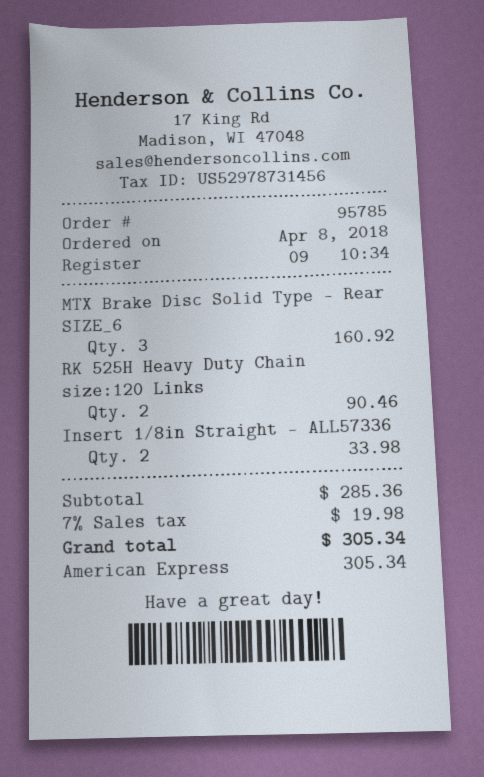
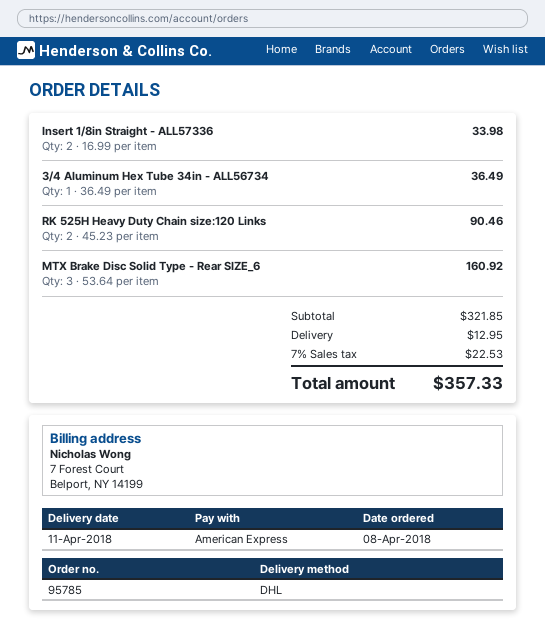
3/4 Aluminum Hex Tube 34in - ALL56734: none -> 1 for 36.49
subtotal: 285.36 -> 321.85
shipping: none -> 12.95
tax: 7% = 19.98 -> 7% = 22.53
total: 305.34 -> 357.33

